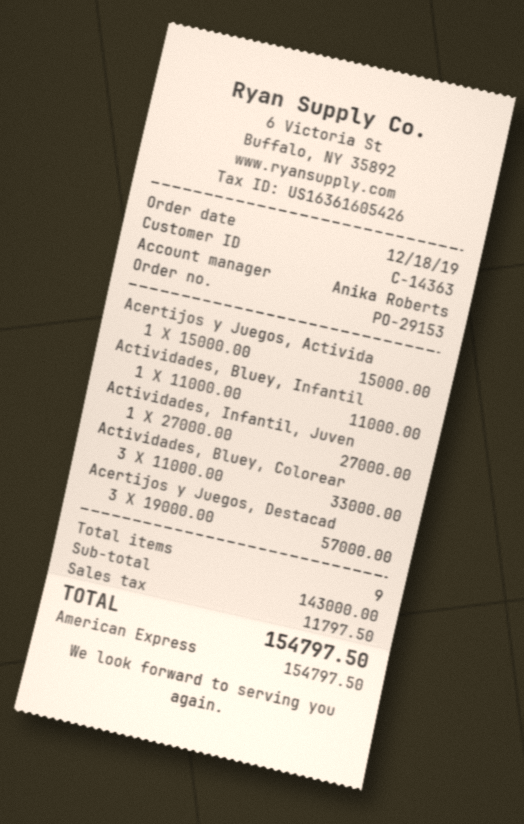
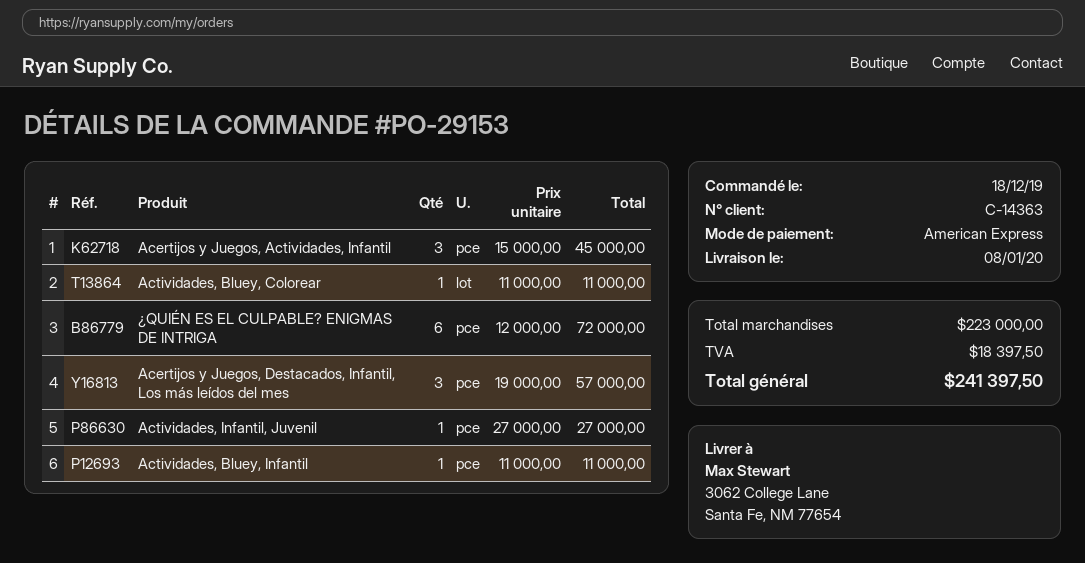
Acertijos y Juegos, Activida: 1 x 15000.00 = 15000.00 -> 3 x 15000.00 = 45000.00
Actividades, Bluey, Colorear: 3 x 11000.00 = 33000.00 -> 1 x 11000.00 = 11000.00
¿QUIÉN ES EL CULPABLE? ENIGMAS DE INTRIGA: none -> 6 x 12000.00 = 72000.00
subtotal: 143000.00 -> 223000.00
tax: 11797.50 -> 18397.50
total: 154797.50 -> 241397.50

